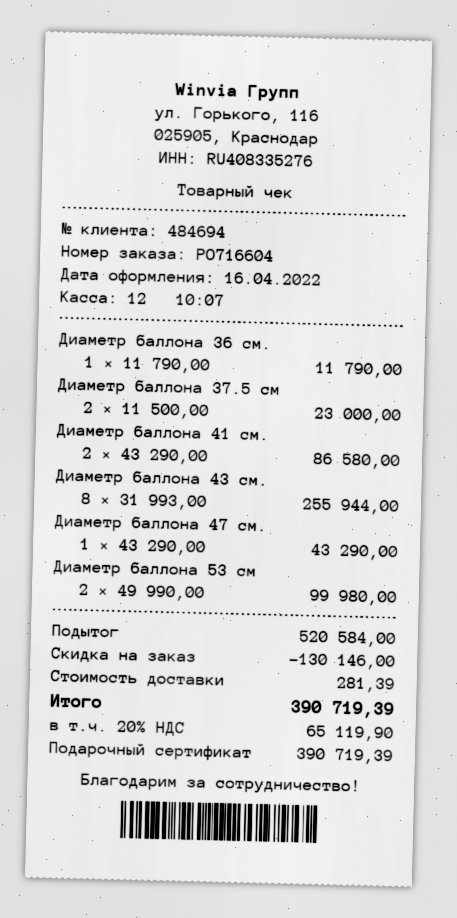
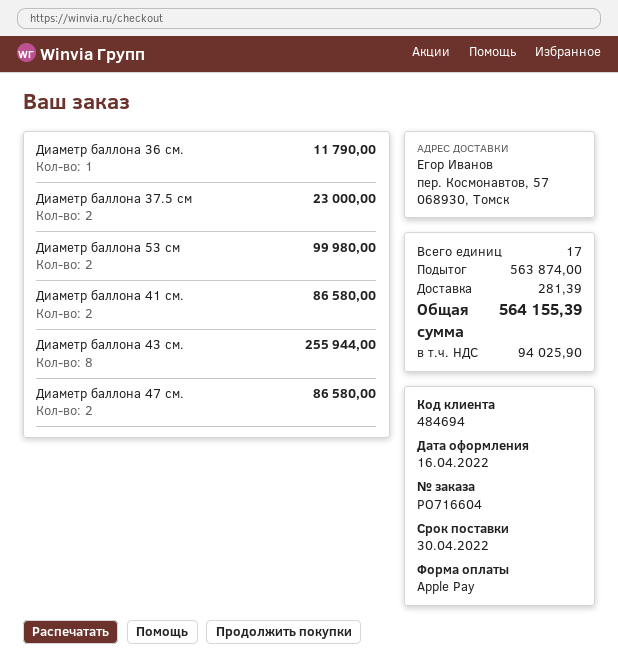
payment method: gift card -> Apple Pay
Диаметр баллона 47 см.: 1 for 43290.00 -> 2 for 86580.00
subtotal: 520584.00 -> 563874.00
discount: 130146.00 -> none
tax: 65119.90 -> 94025.90
total: 390719.39 -> 564155.39

